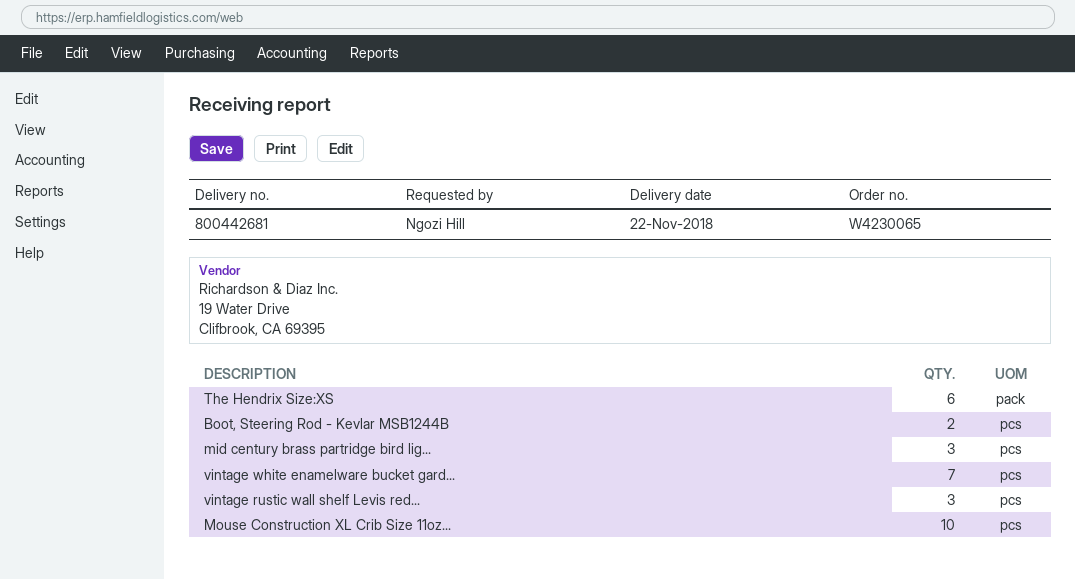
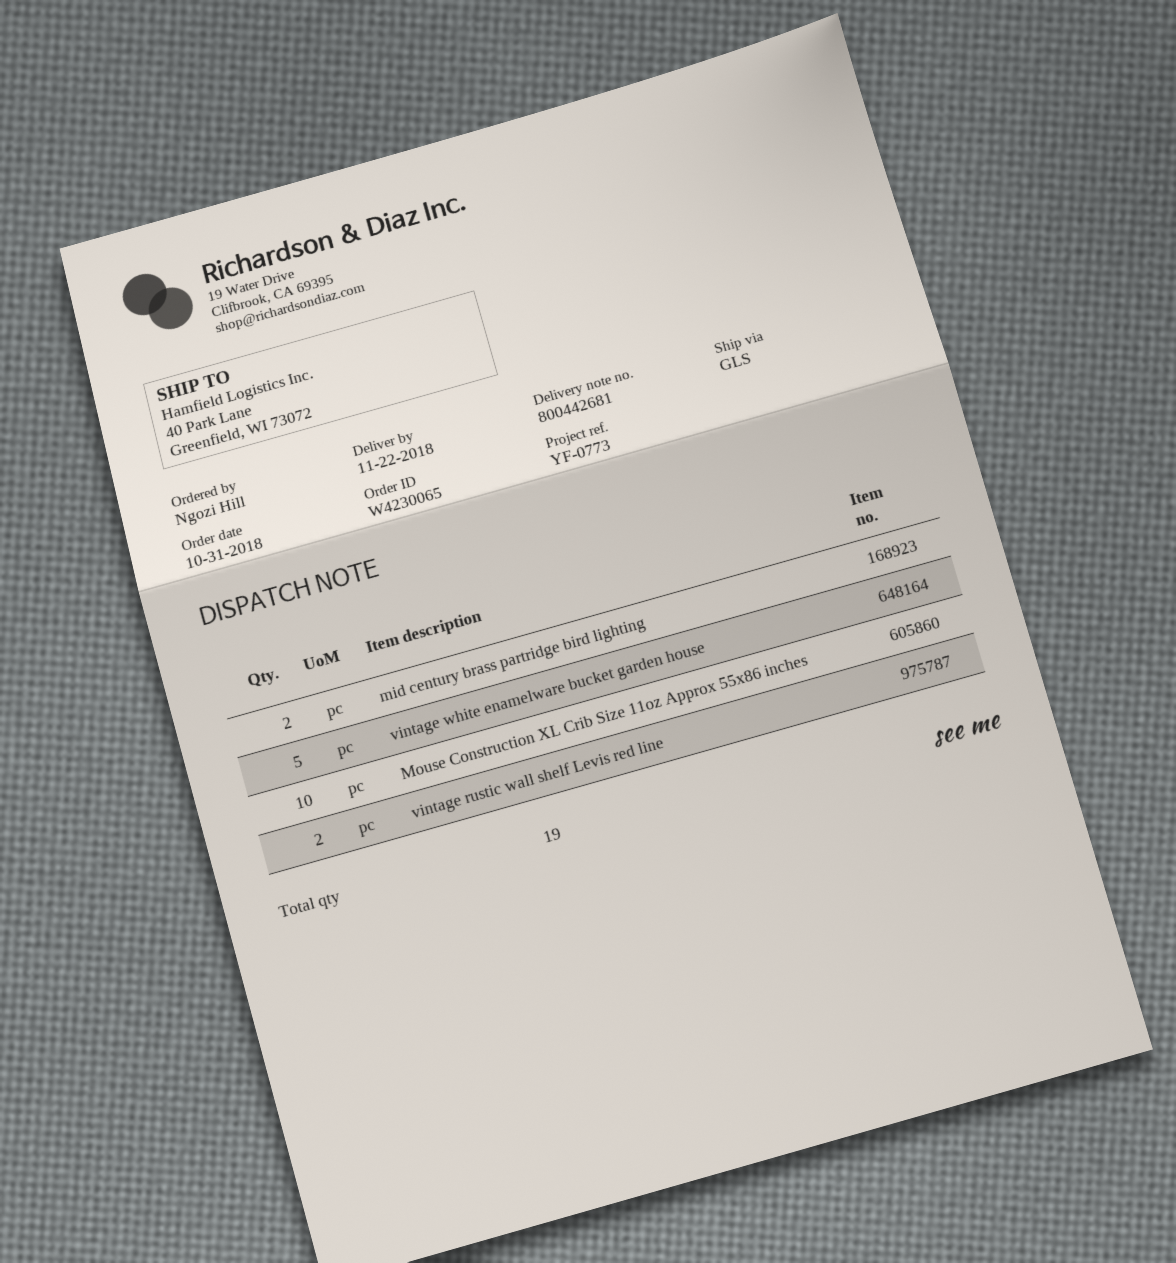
The Hendrix Size:XS: 6 -> none
Boot, Steering Rod - Kevlar MSB1244B: 2 -> none
mid century brass partridge bird lig...: 3 -> 2
vintage white enamelware bucket gard...: 7 -> 5
vintage rustic wall shelf Levis red...: 3 -> 2

